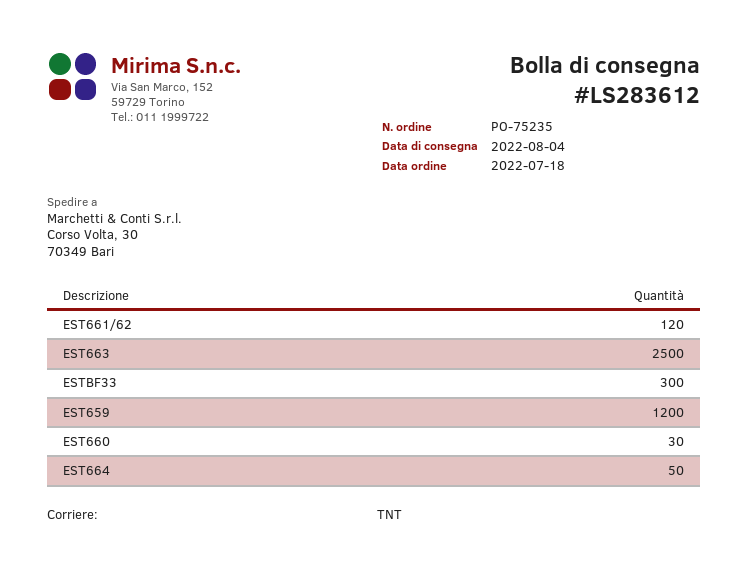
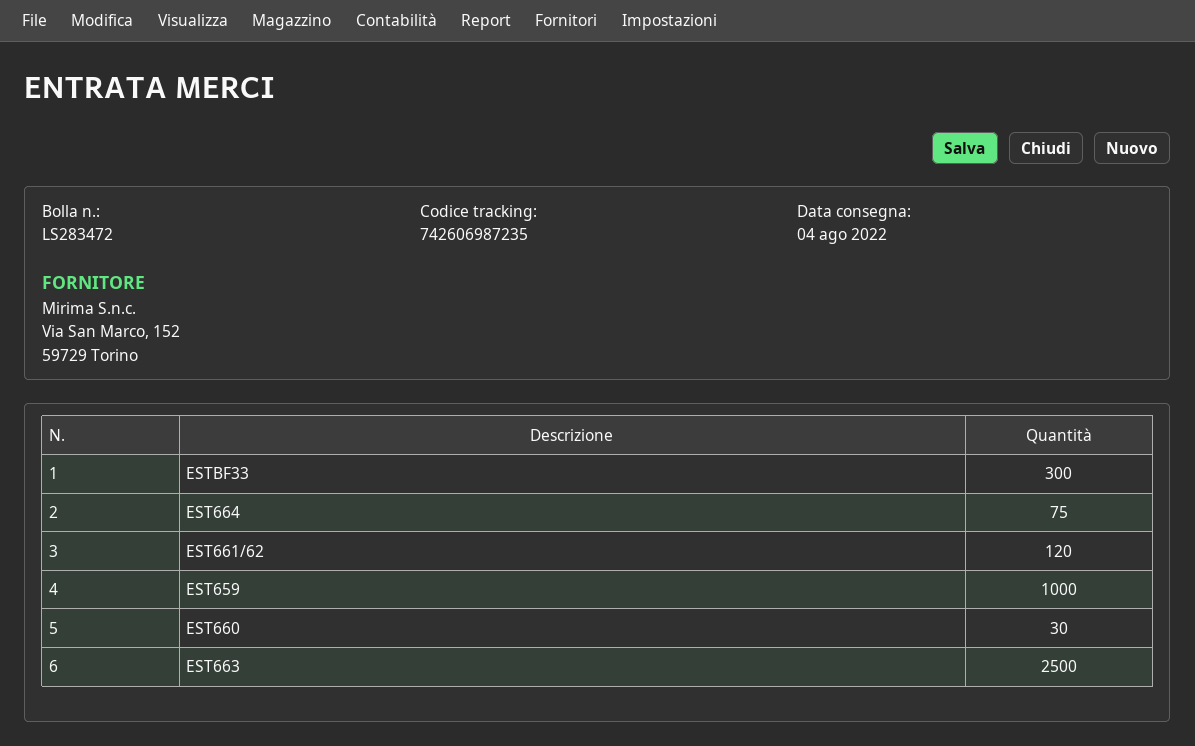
delivery note number: LS283612 -> LS283472
EST659: 1200 -> 1000
EST664: 50 -> 75

